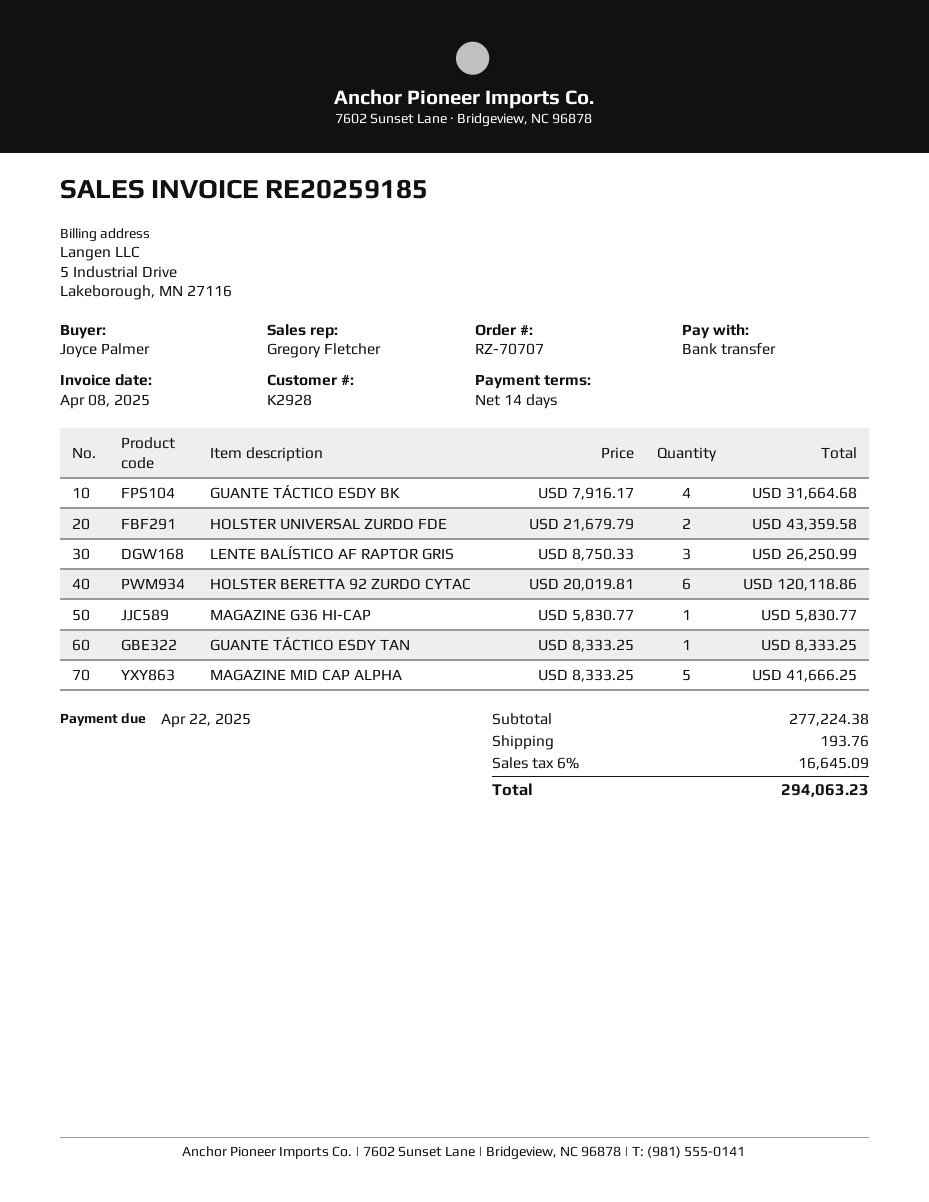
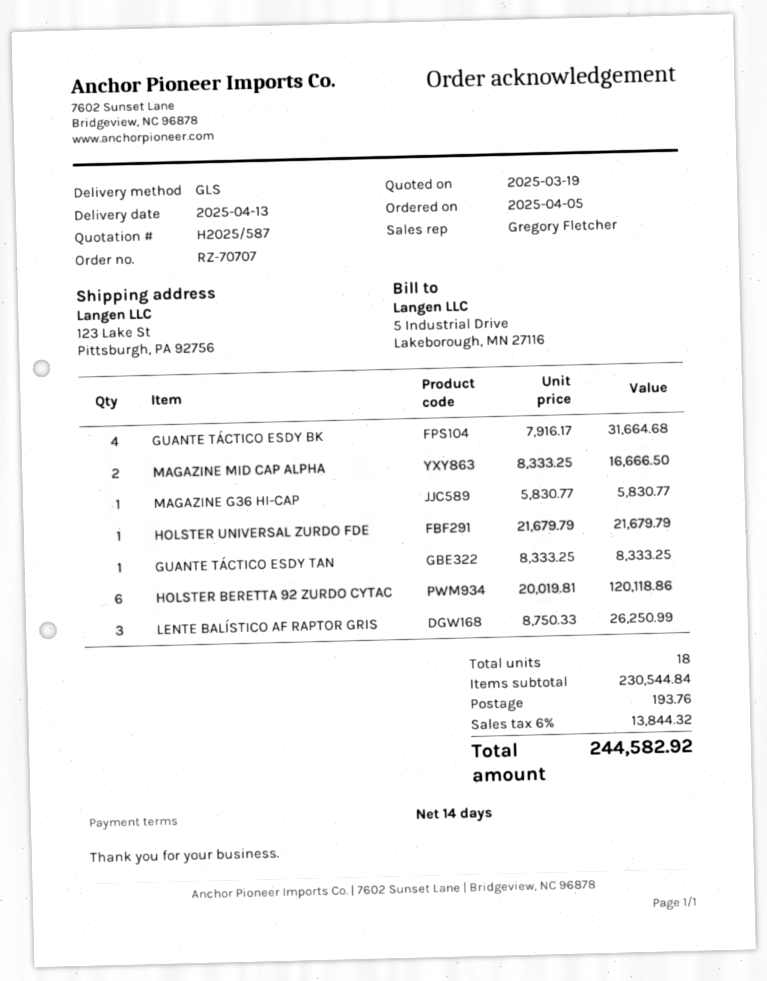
HOLSTER UNIVERSAL ZURDO FDE: 2 x 21679.79 = 43359.58 -> 1 x 21679.79 = 21679.79
MAGAZINE MID CAP ALPHA: 5 x 8333.25 = 41666.25 -> 2 x 8333.25 = 16666.50
subtotal: 277224.38 -> 230544.84
tax: 6% = 16645.09 -> 6% = 13844.32
total: 294063.23 -> 244582.92

